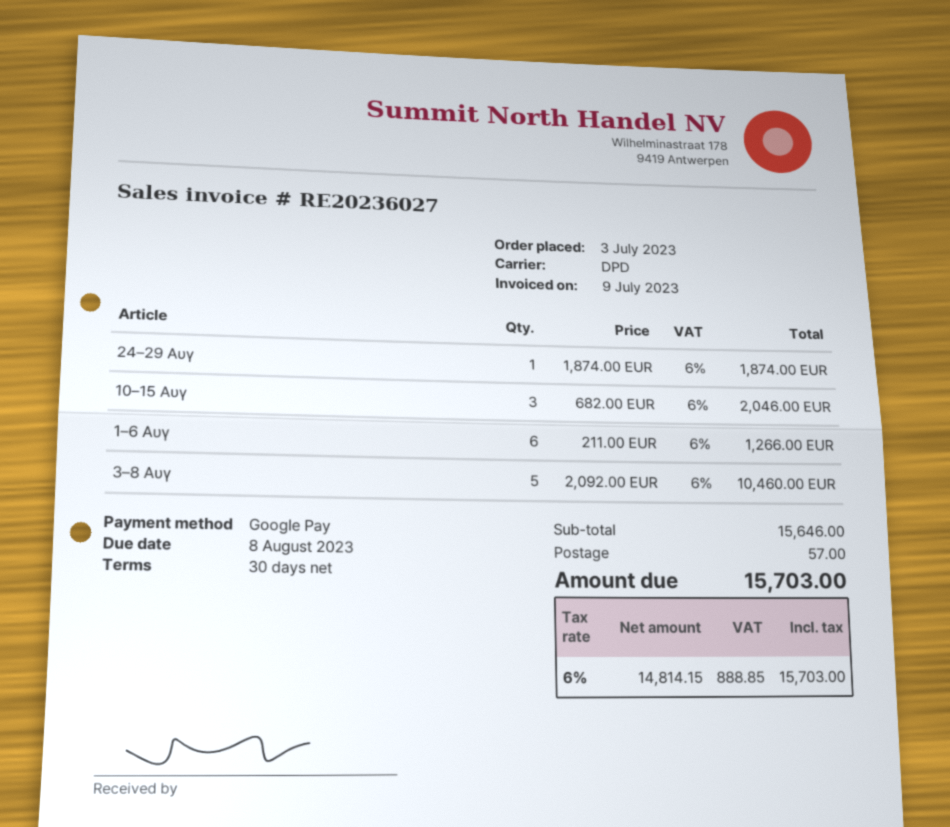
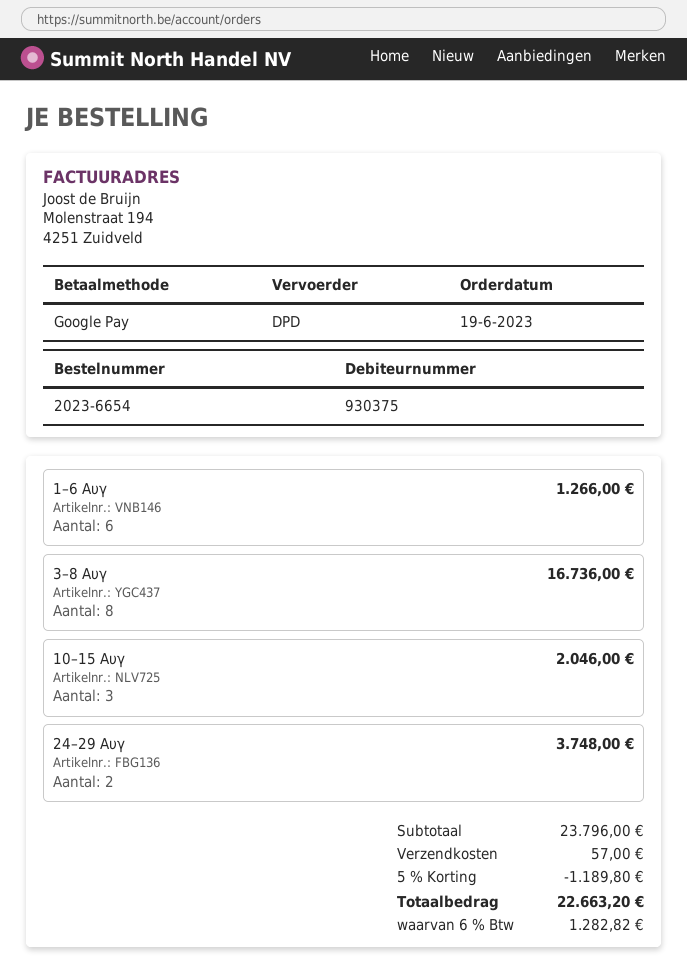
order date: 2023-07-03 -> 2023-06-19
24–29 Αυγ: 1 for 1874.00 -> 2 for 3748.00
3–8 Αυγ: 5 for 10460.00 -> 8 for 16736.00
subtotal: 15646.00 -> 23796.00
discount: none -> 5% = 1189.80
tax: 6% = 888.85 -> 6% = 1282.82
total: 15703.00 -> 22663.20

